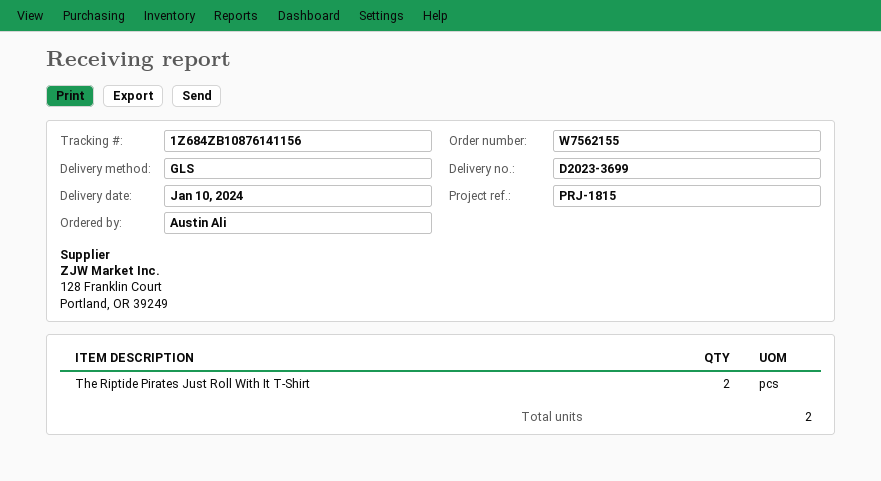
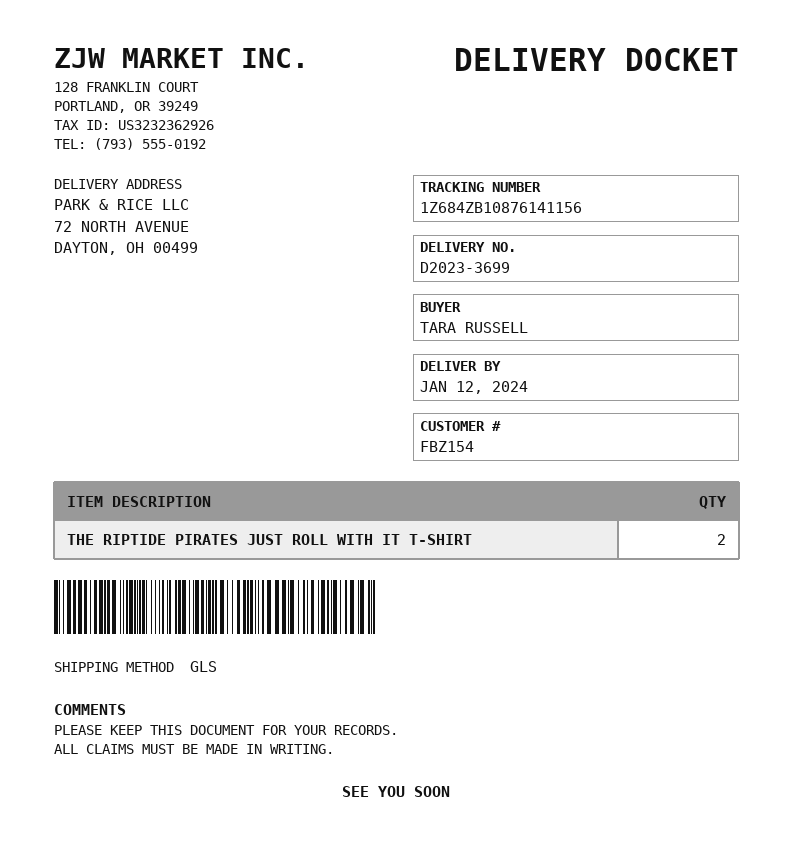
delivery date: 2024-01-10 -> 2024-01-12
ordered by: Austin Ali -> TARA RUSSELL

